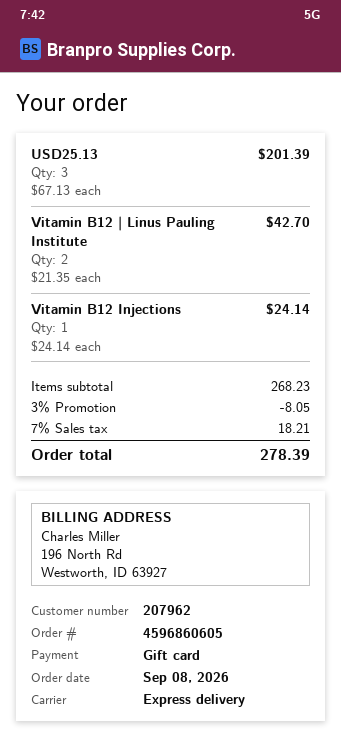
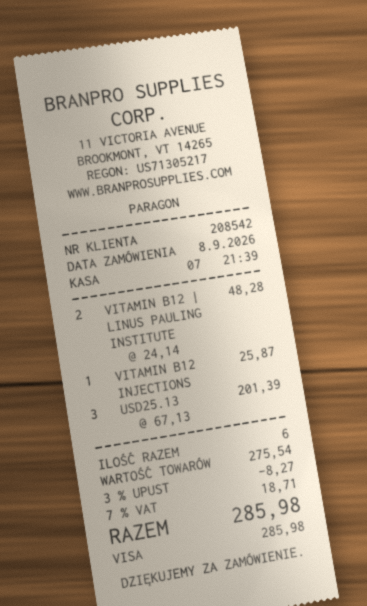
customer number: 207962 -> 208542
payment method: gift card -> Visa
Vitamin B12 | Linus Pauling Institute: 2 x 21.35 = 42.70 -> 2 x 24.14 = 48.28
Vitamin B12 Injections: 1 x 24.14 = 24.14 -> 1 x 25.87 = 25.87
subtotal: 268.23 -> 275.54
discount: 3% = 8.05 -> 3% = 8.27
tax: 7% = 18.21 -> 7% = 18.71
total: 278.39 -> 285.98

